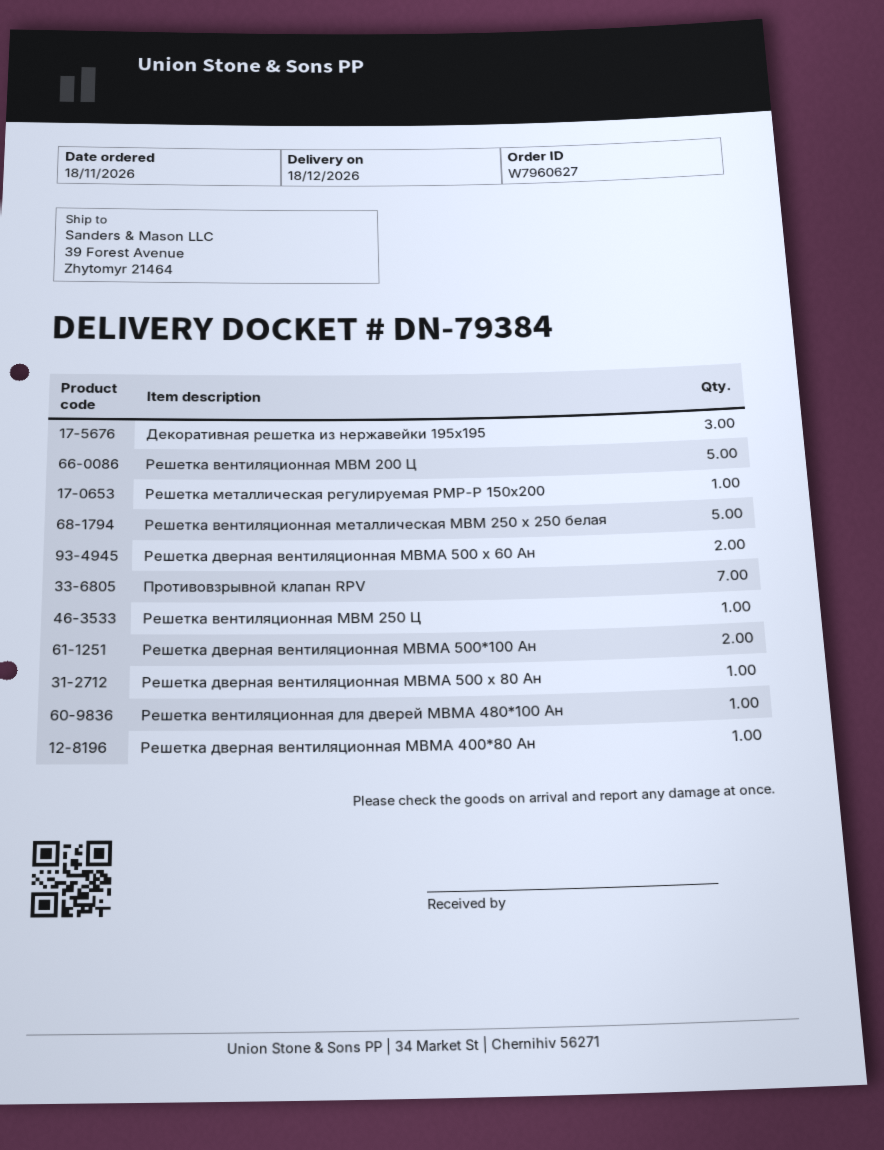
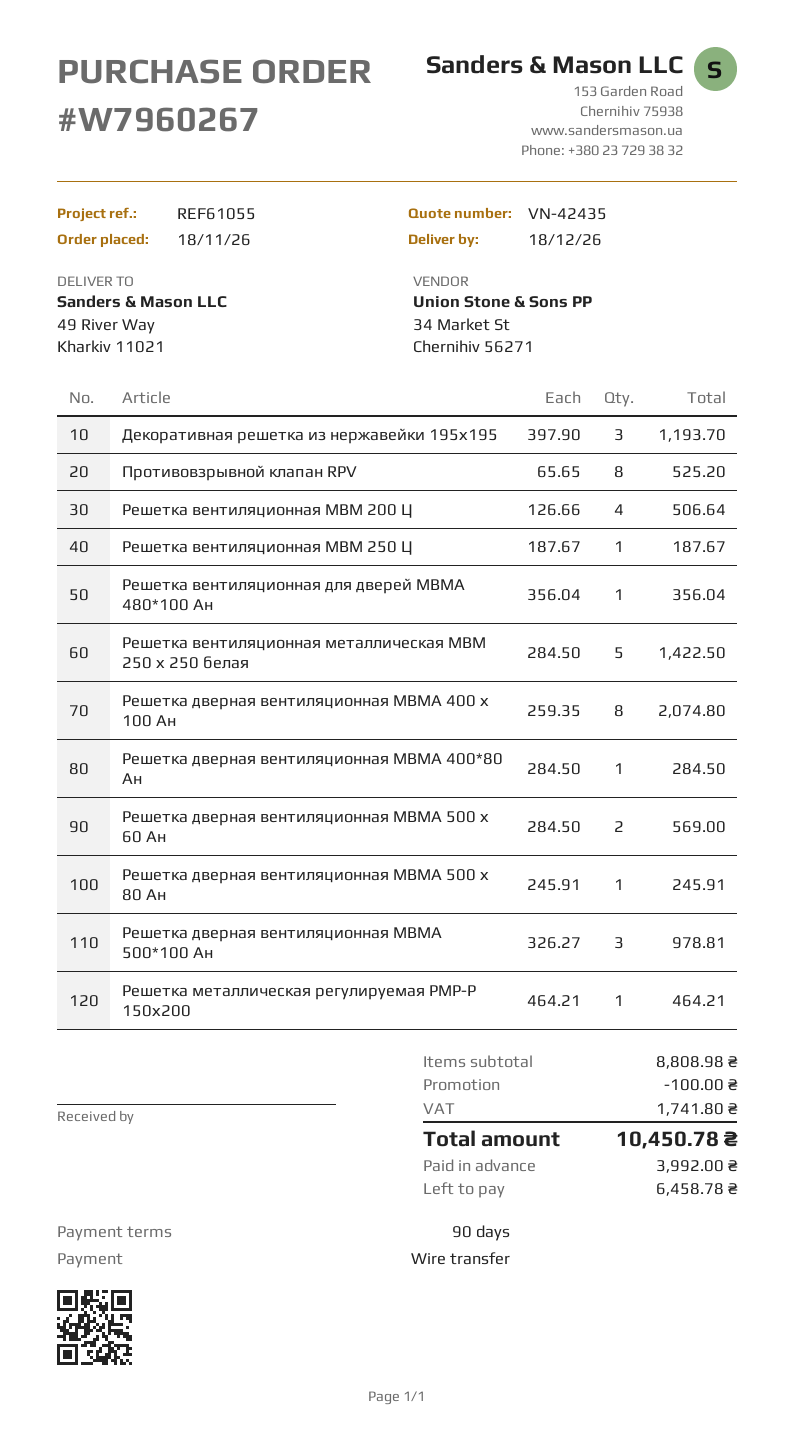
order number: W7960627 -> W7960267
ship to: 39 Forest Avenue, Zhytomyr 21464 -> 49 River Way, Kharkiv 11021
Решетка вентиляционная МВМ 200 Ц: 5 -> 4
Противовзрывной клапан RPV: 7 -> 8
Решетка дверная вентиляционная МВМА 500*100 Ан: 2 -> 3
Решетка дверная вентиляционная МВМА 400 х 100 Ан: none -> 8

